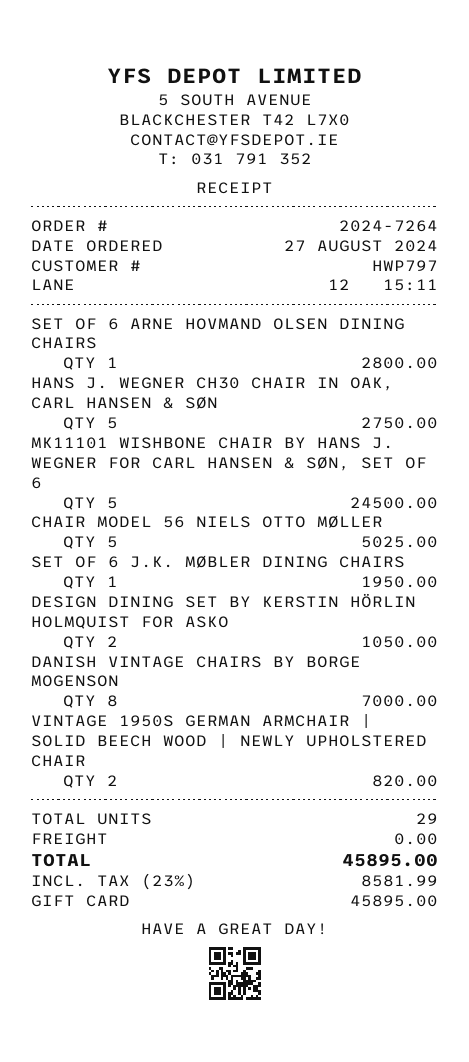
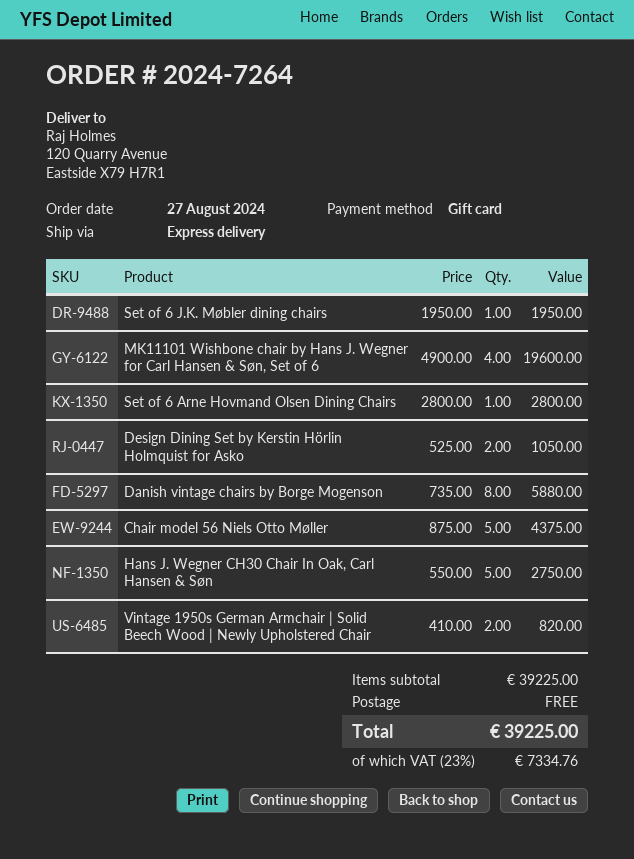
MK11101 WISHBONE CHAIR BY HANS J. WEGNER FOR CARL HANSEN & SØN, SET OF 6: 5 for 24500.00 -> 4 for 19600.00
CHAIR MODEL 56 NIELS OTTO MØLLER: 5 for 5025.00 -> 5 for 4375.00
DANISH VINTAGE CHAIRS BY BORGE MOGENSON: 8 for 7000.00 -> 8 for 5880.00
tax: 23% = 8581.99 -> 23% = 7334.76
total: 45895.00 -> 39225.00

